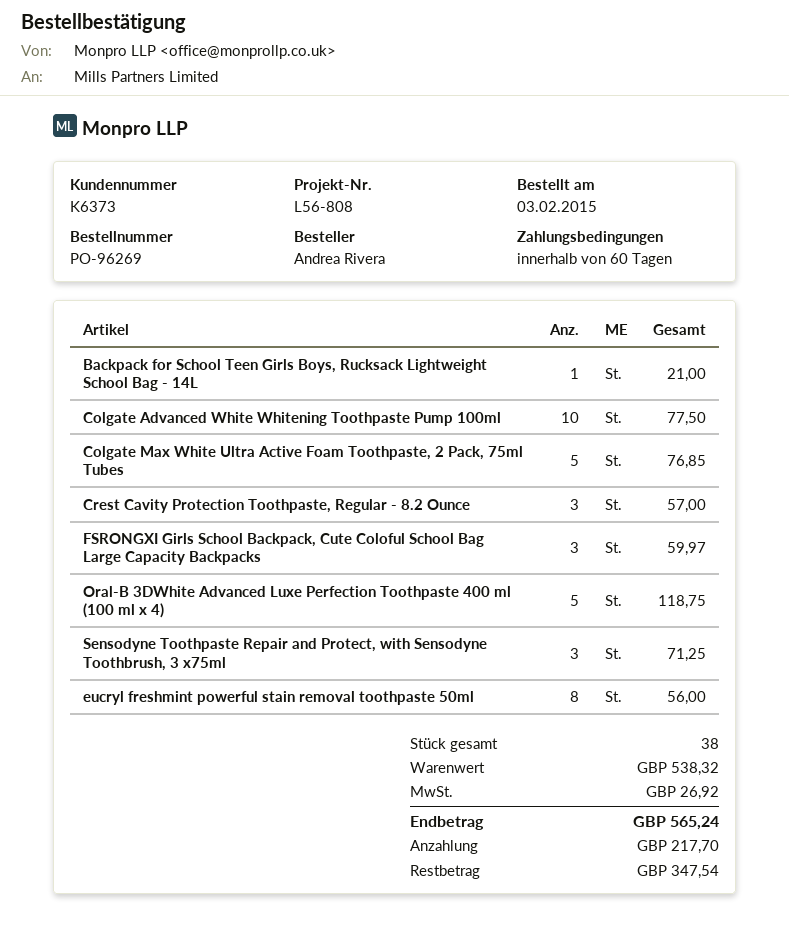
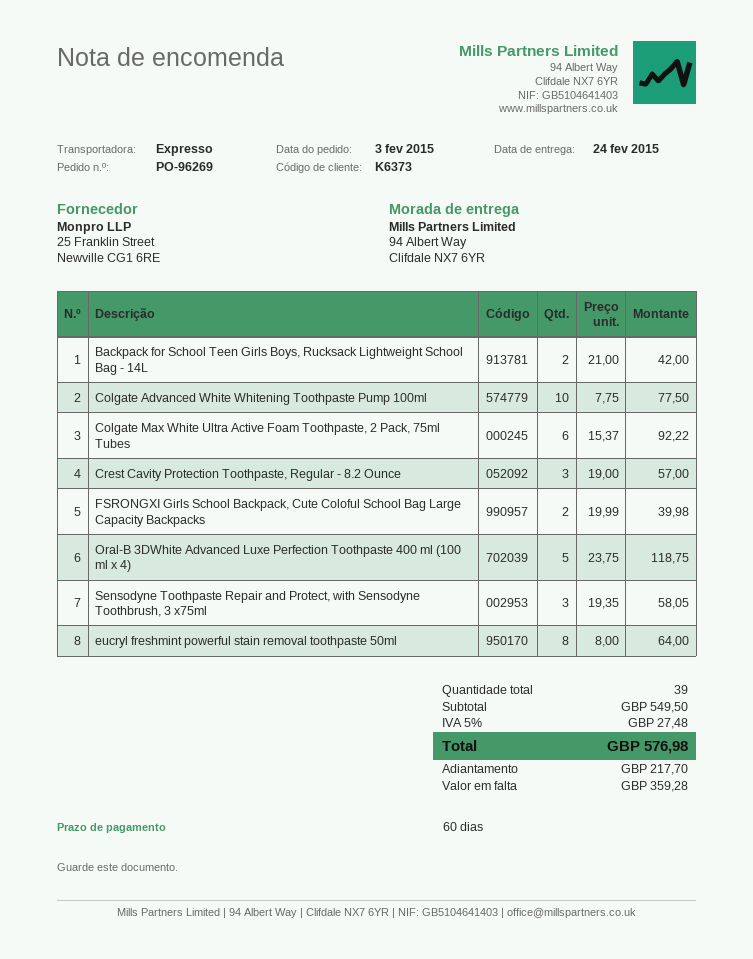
Backpack for School Teen Girls Boys, Rucksack Lightweight School Bag - 14L: 1 for 21.00 -> 2 for 42.00
Colgate Max White Ultra Active Foam Toothpaste, 2 Pack, 75ml Tubes: 5 for 76.85 -> 6 for 92.22
FSRONGXI Girls School Backpack, Cute Coloful School Bag Large Capacity Backpacks: 3 for 59.97 -> 2 for 39.98
Sensodyne Toothpaste Repair and Protect, with Sensodyne Toothbrush, 3 x75ml: 3 for 71.25 -> 3 for 58.05
eucryl freshmint powerful stain removal toothpaste 50ml: 8 for 56.00 -> 8 for 64.00
total quantity: 38 -> 39
subtotal: 538.32 -> 549.50
tax: 26.92 -> 27.48
total: 565.24 -> 576.98
balance: 347.54 -> 359.28

